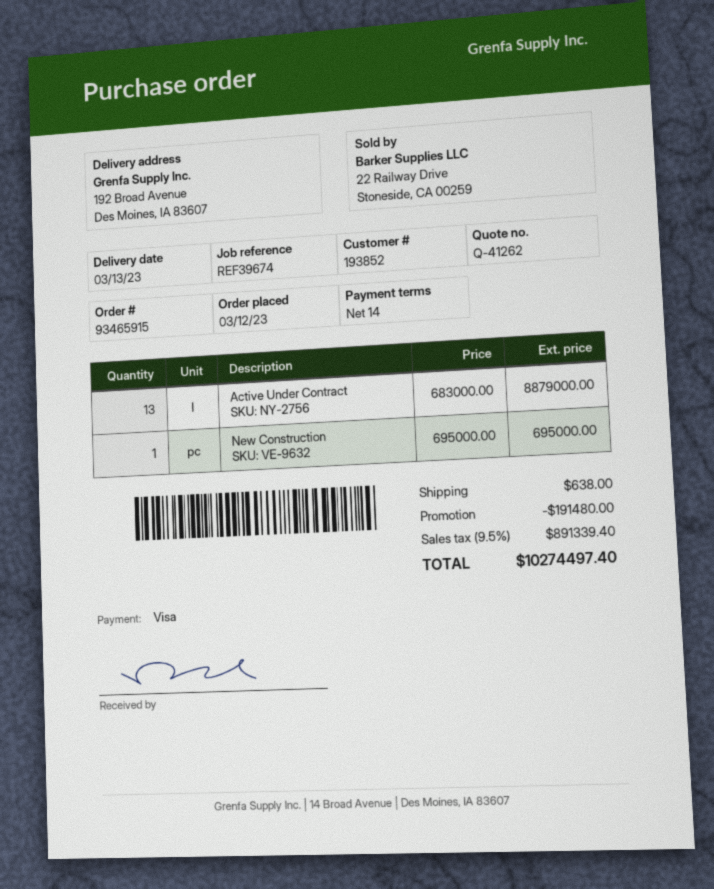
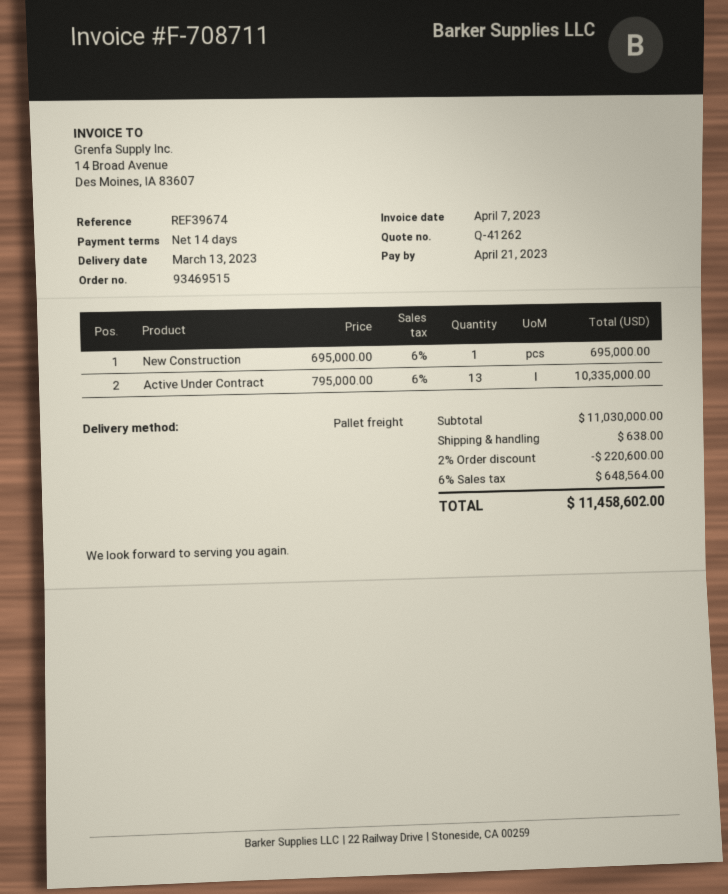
order number: 93465915 -> 93469515
Active Under Contract: 13 x 683000.00 = 8879000.00 -> 13 x 795000.00 = 10335000.00
discount: 191480.00 -> 220600.00
tax: 9.5% = 891339.40 -> 6% = 648564.00
total: 10274497.40 -> 11458602.00

